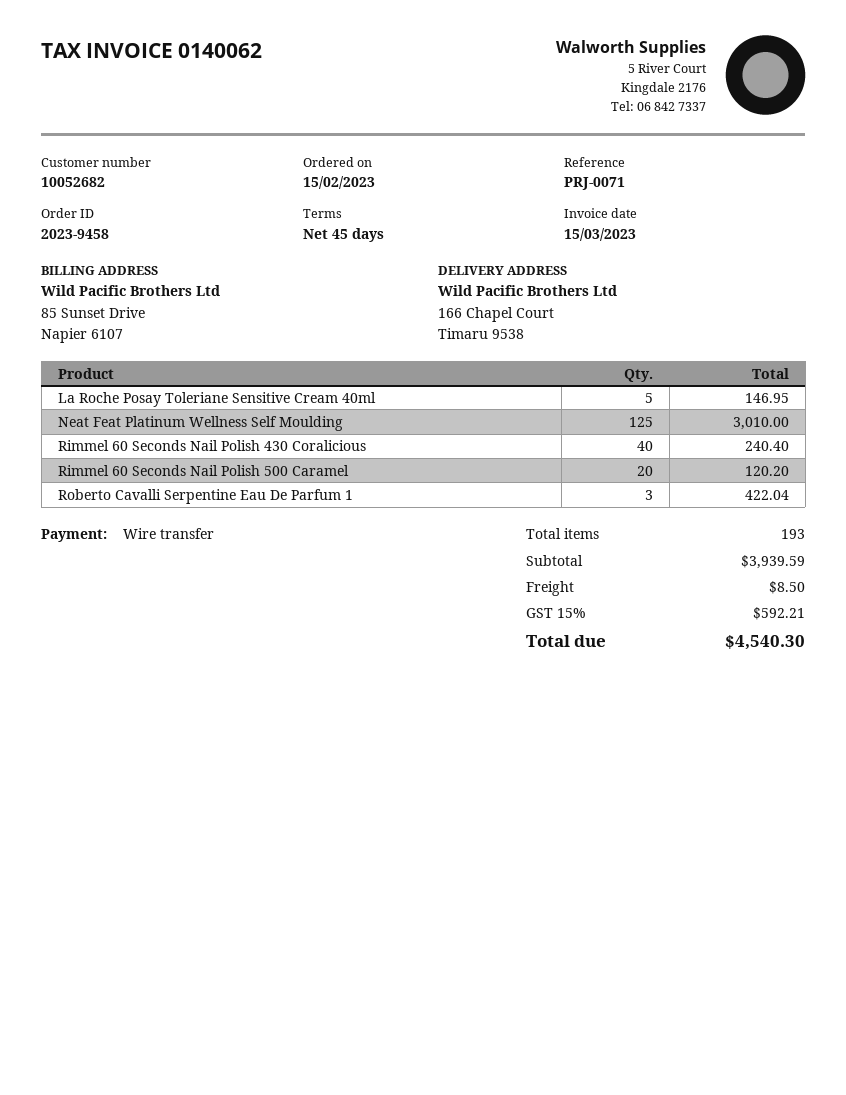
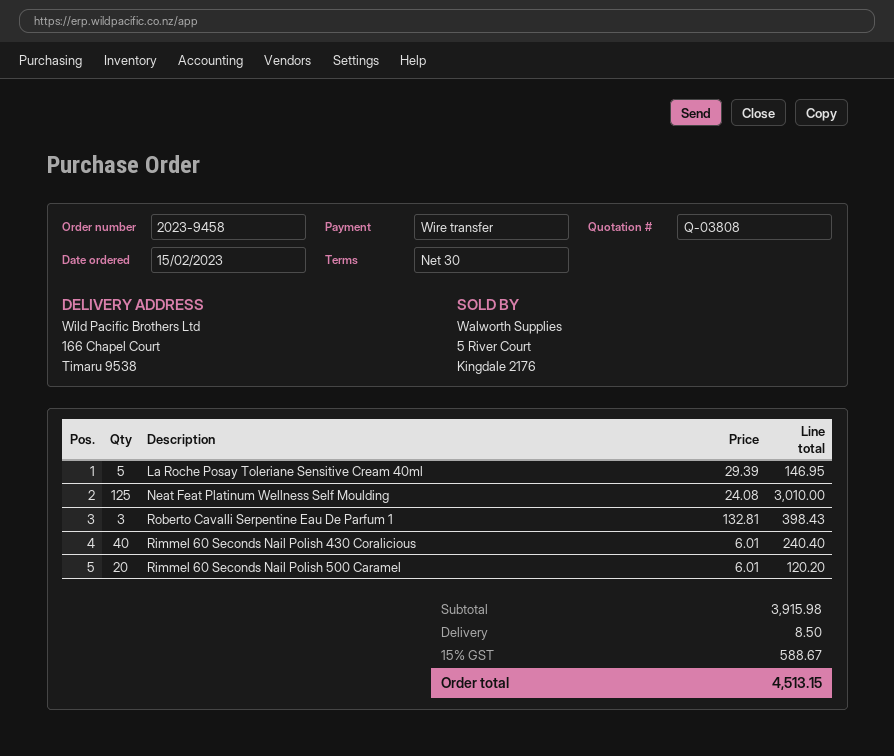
payment terms: 45 days -> 30 days
Roberto Cavalli Serpentine Eau De Parfum 1: 3 for 422.04 -> 3 for 398.43
subtotal: 3939.59 -> 3915.98
tax: 15% = 592.21 -> 15% = 588.67
total: 4540.30 -> 4513.15

